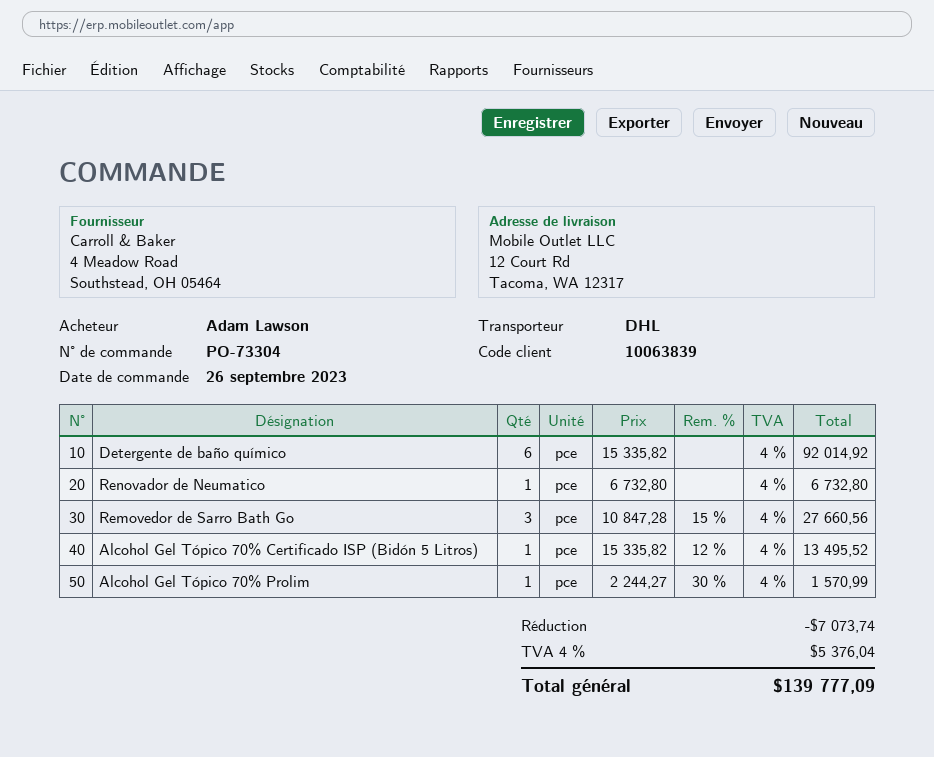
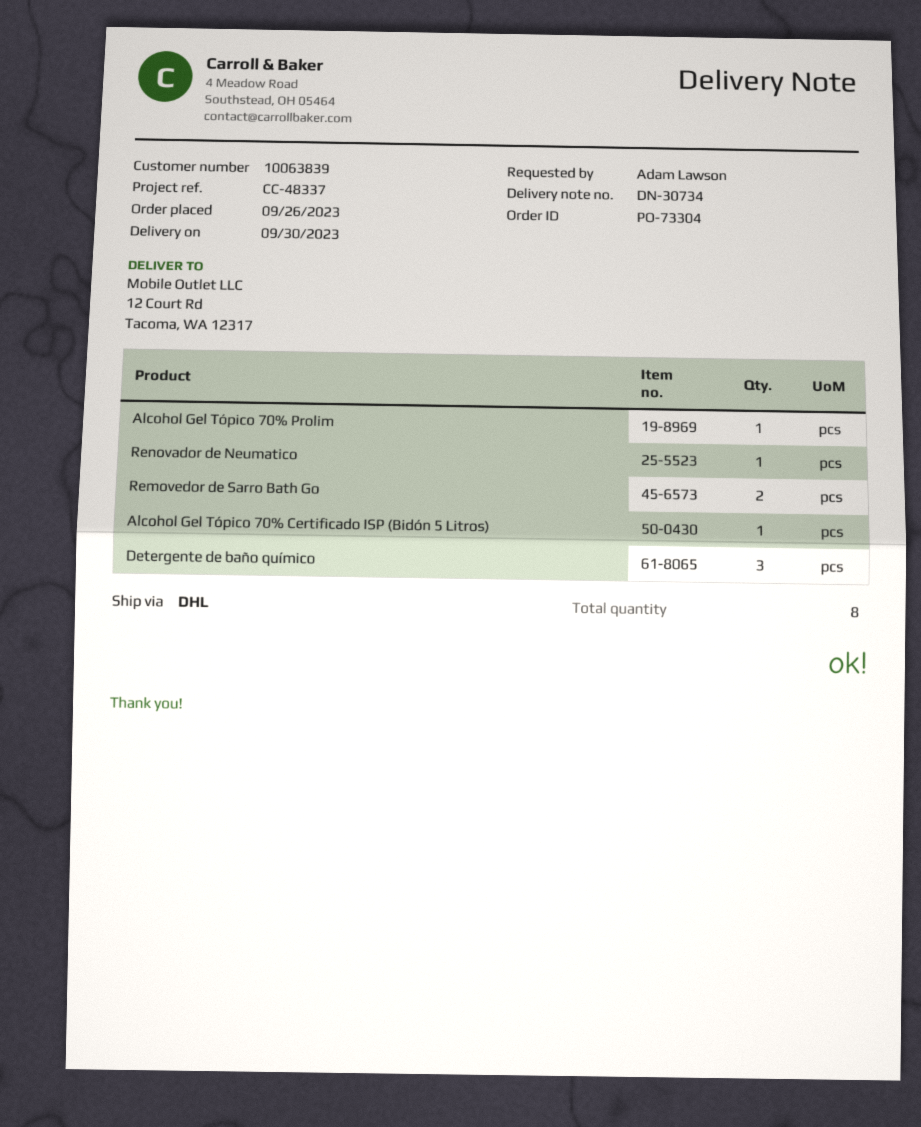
Detergente de baño químico: 6 -> 3
Removedor de Sarro Bath Go: 3 -> 2

